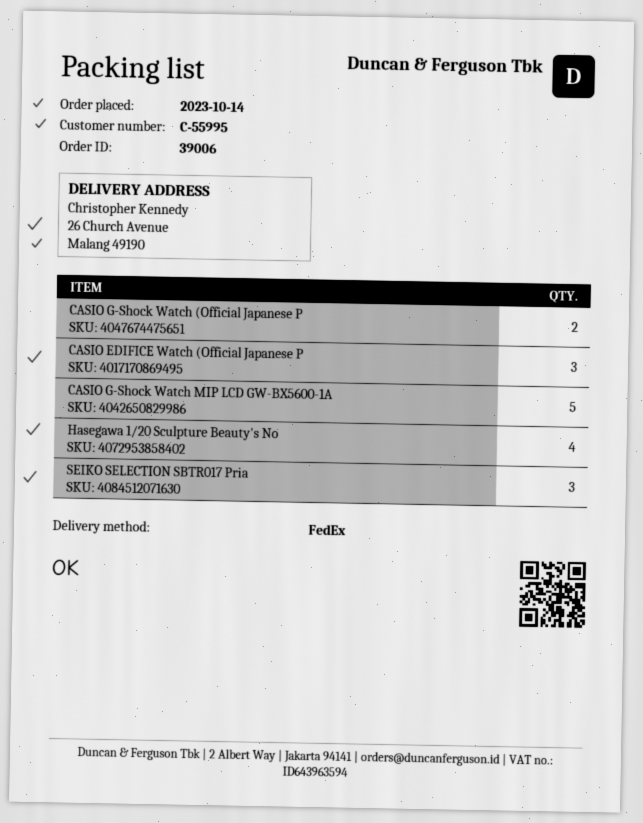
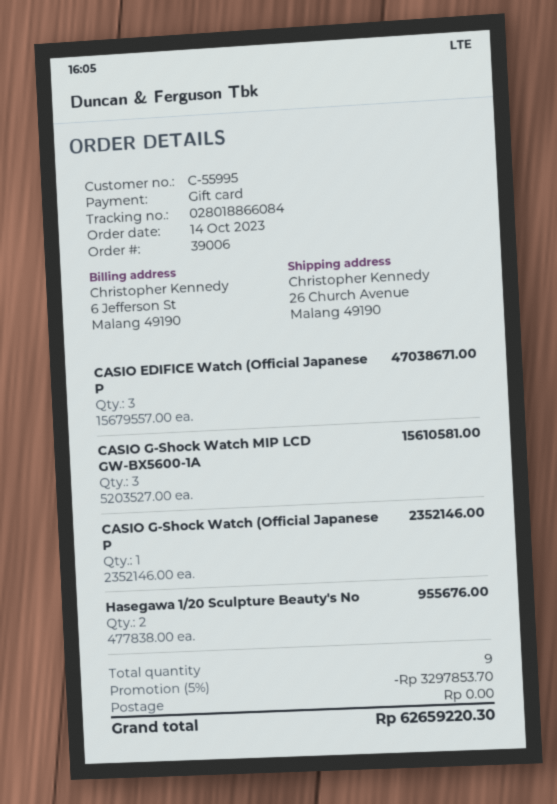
CASIO G-Shock Watch (Official Japanese P: 2 -> 1
CASIO G-Shock Watch MIP LCD GW-BX5600-1A: 5 -> 3
Hasegawa 1/20 Sculpture Beauty's No: 4 -> 2
SEIKO SELECTION SBTR017 Pria: 3 -> none

